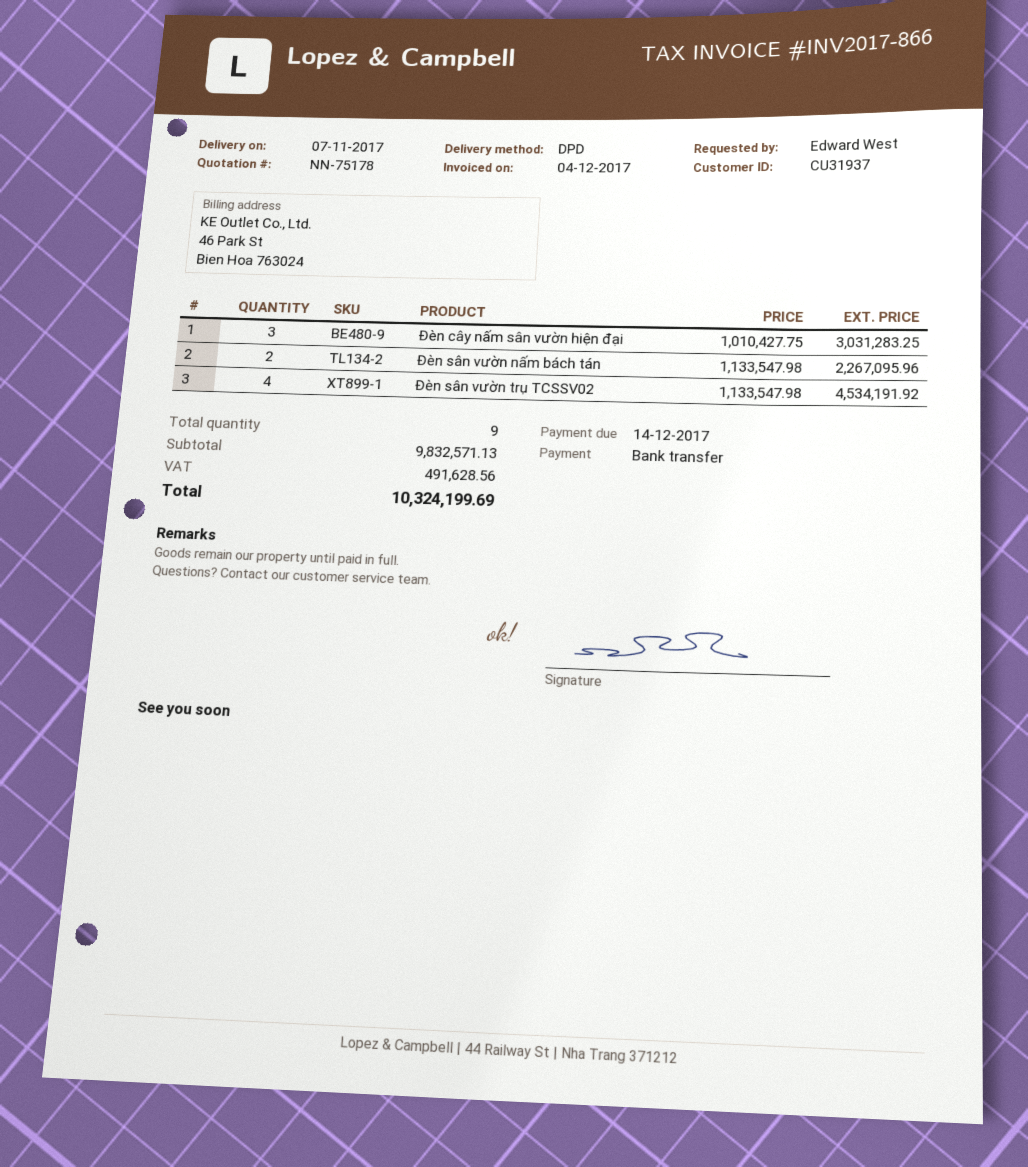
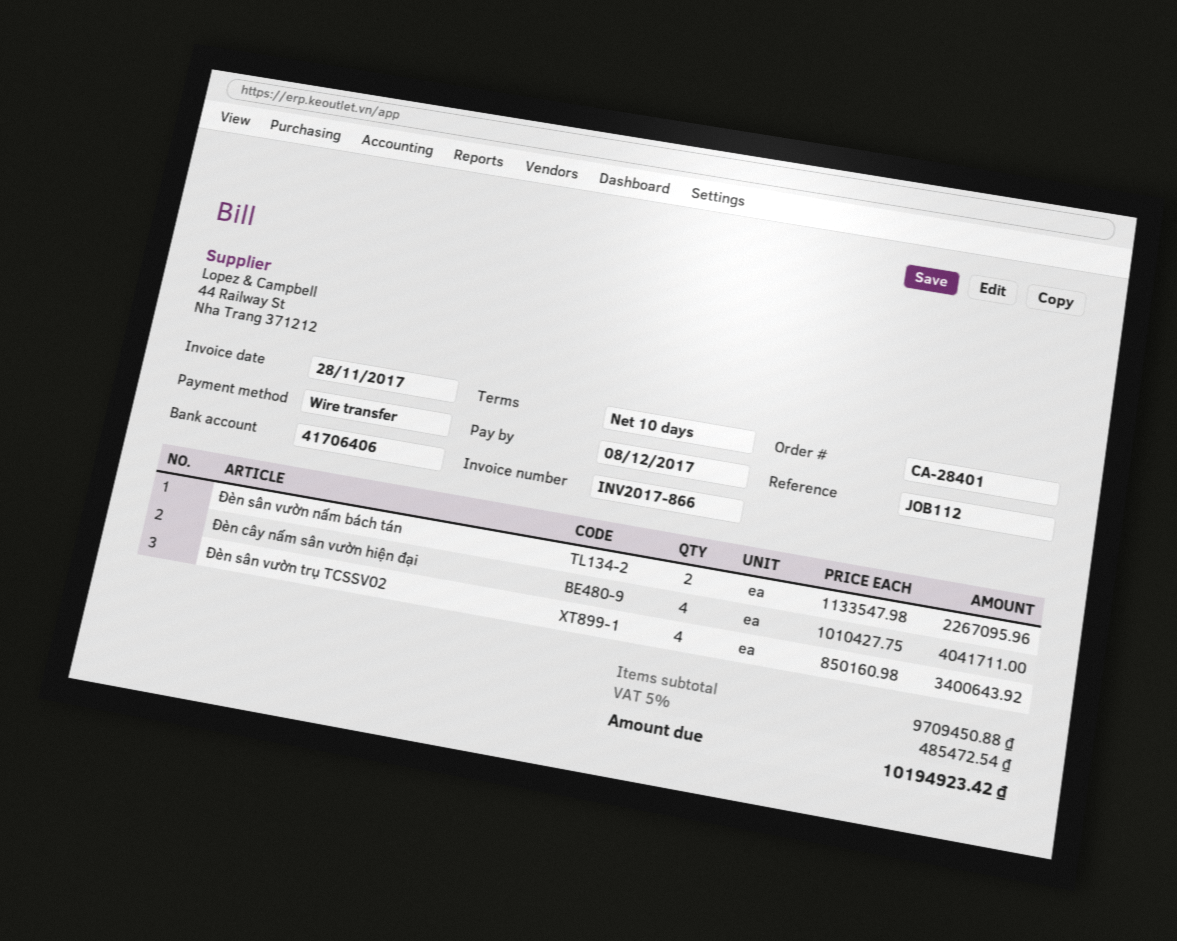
invoice date: 2017-12-04 -> 2017-11-28
due date: 2017-12-14 -> 2017-12-08
Đèn cây nấm sân vườn hiện đại: 3 x 1010427.75 = 3031283.25 -> 4 x 1010427.75 = 4041711.00
Đèn sân vườn trụ TCSSV02: 4 x 1133547.98 = 4534191.92 -> 4 x 850160.98 = 3400643.92
subtotal: 9832571.13 -> 9709450.88
tax: 491628.56 -> 485472.54
total: 10324199.69 -> 10194923.42

